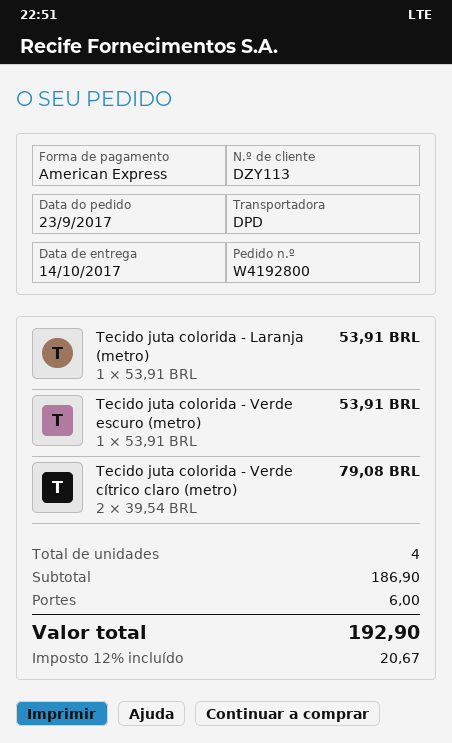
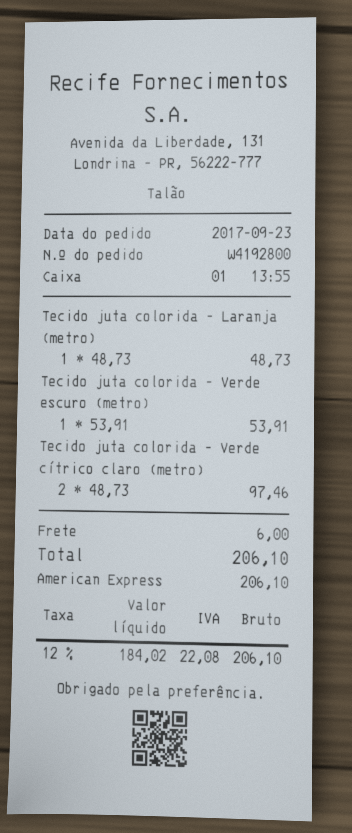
Tecido juta colorida - Laranja (metro): 1 x 53.91 = 53.91 -> 1 x 48.73 = 48.73
Tecido juta colorida - Verde cítrico claro (metro): 2 x 39.54 = 79.08 -> 2 x 48.73 = 97.46
tax: 12% = 20.67 -> 12% = 22.08
total: 192.90 -> 206.10

